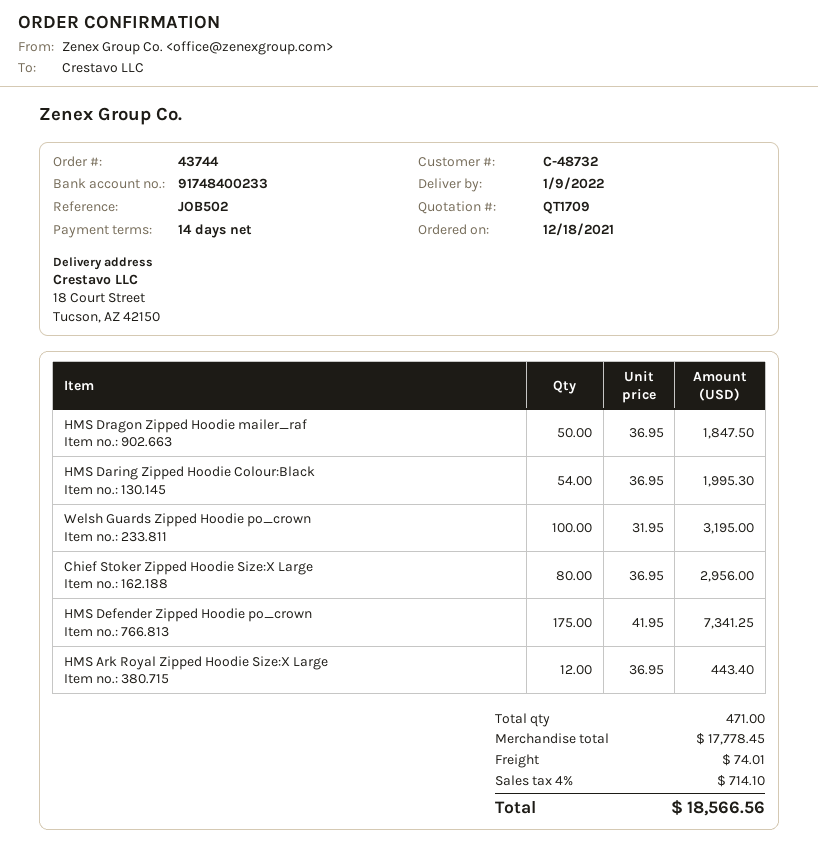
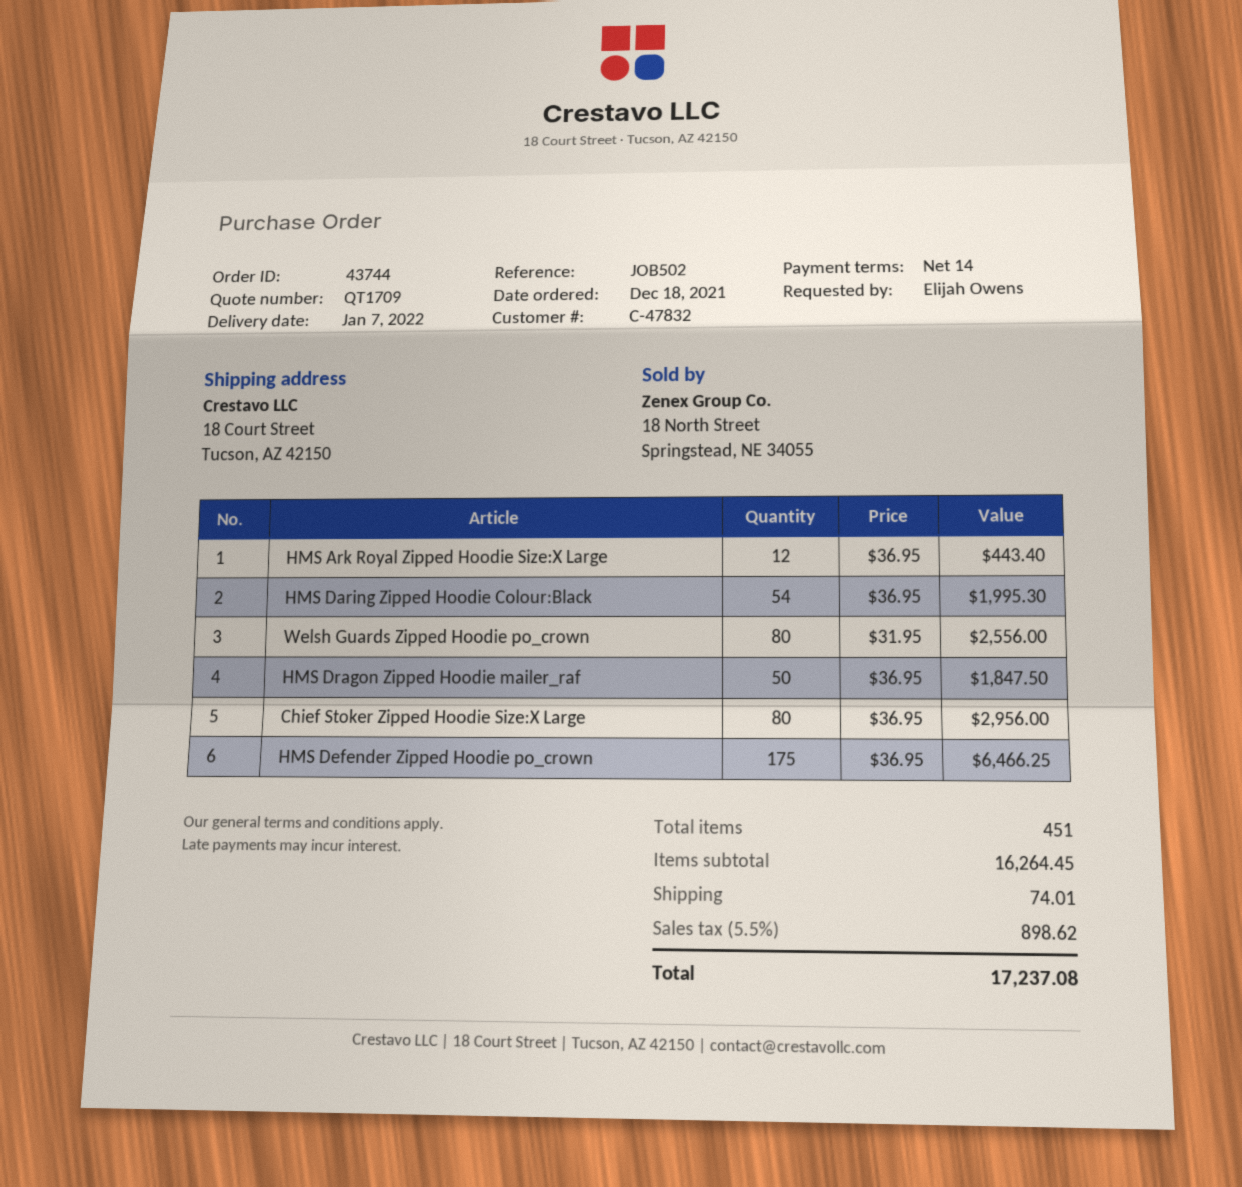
delivery date: 2022-01-09 -> 2022-01-07
customer number: C-48732 -> C-47832
Welsh Guards Zipped Hoodie po_crown: 100 x 31.95 = 3195.00 -> 80 x 31.95 = 2556.00
HMS Defender Zipped Hoodie po_crown: 175 x 41.95 = 7341.25 -> 175 x 36.95 = 6466.25
total quantity: 471 -> 451
subtotal: 17778.45 -> 16264.45
tax: 4% = 714.10 -> 5.5% = 898.62
total: 18566.56 -> 17237.08

